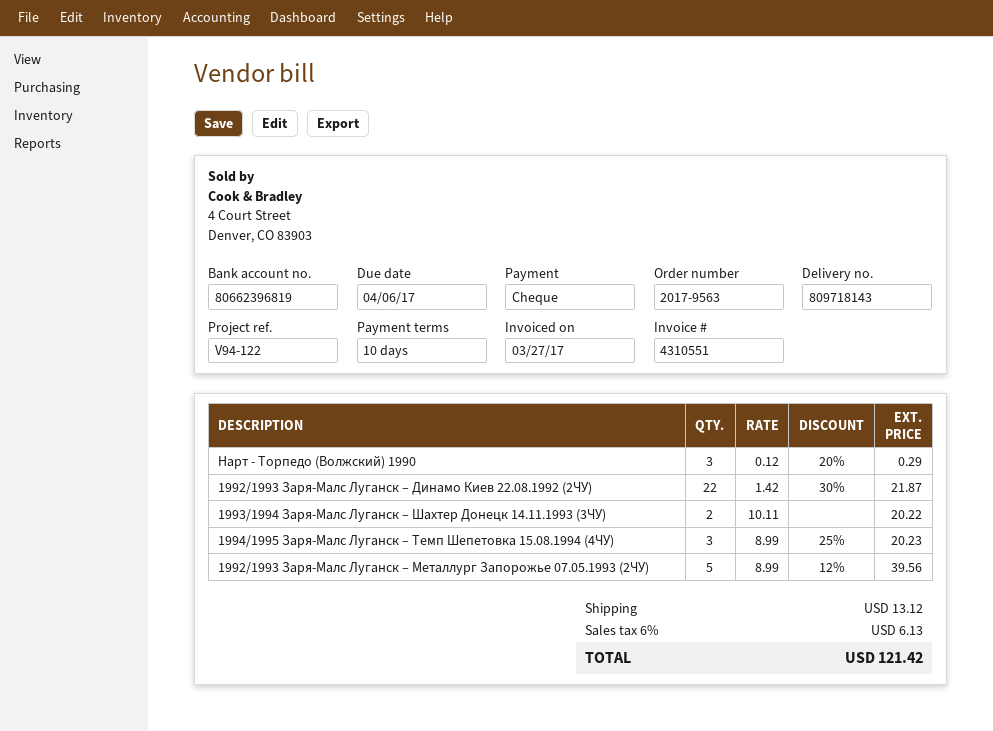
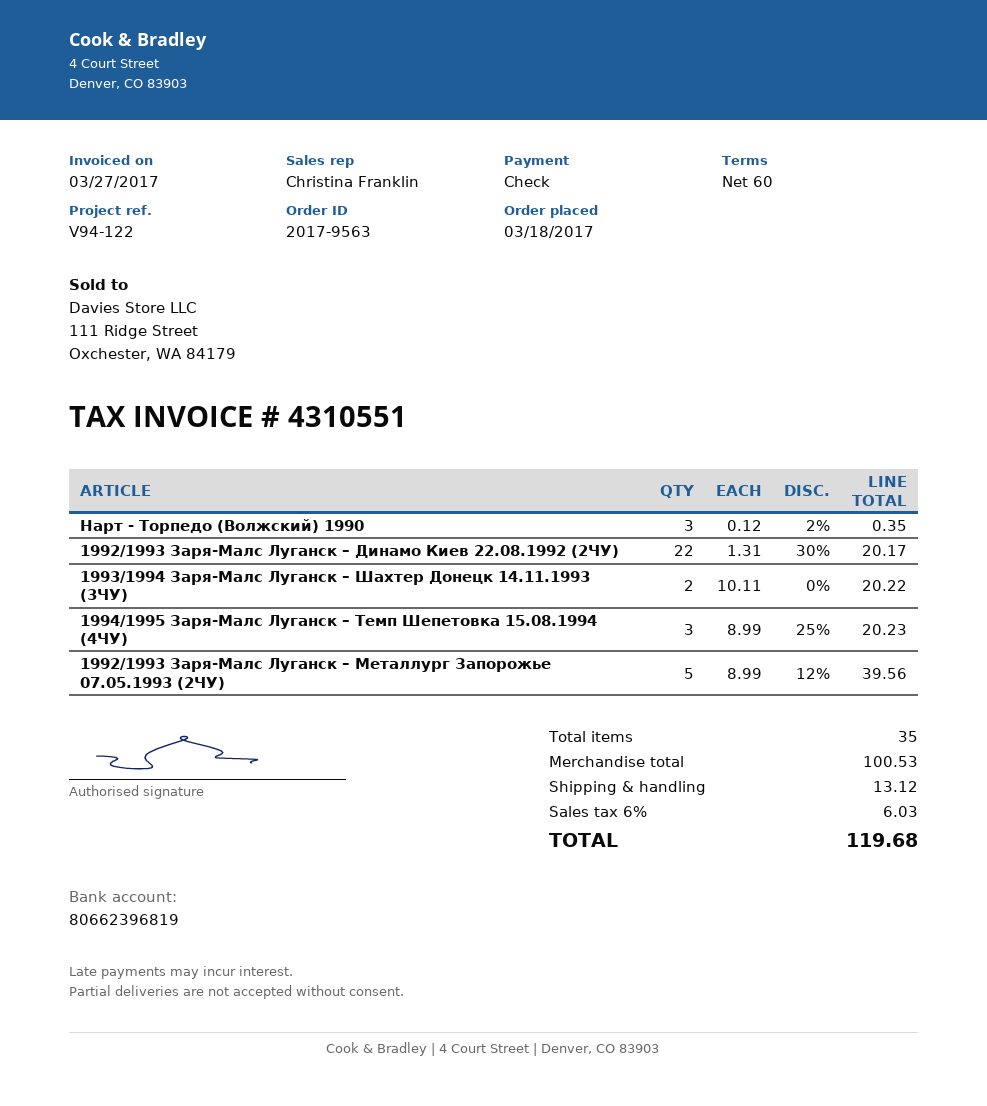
payment terms: 10 days -> 60 days
Нарт - Торпедо (Волжский) 1990: 3 x 0.12 - 20% = 0.29 -> 3 x 0.12 - 2% = 0.35
1992/1993 Заря-Малс Луганск – Динамо Киев 22.08.1992 (2ЧУ): 22 x 1.42 - 30% = 21.87 -> 22 x 1.31 - 30% = 20.17
tax: 6% = 6.13 -> 6% = 6.03
total: 121.42 -> 119.68

